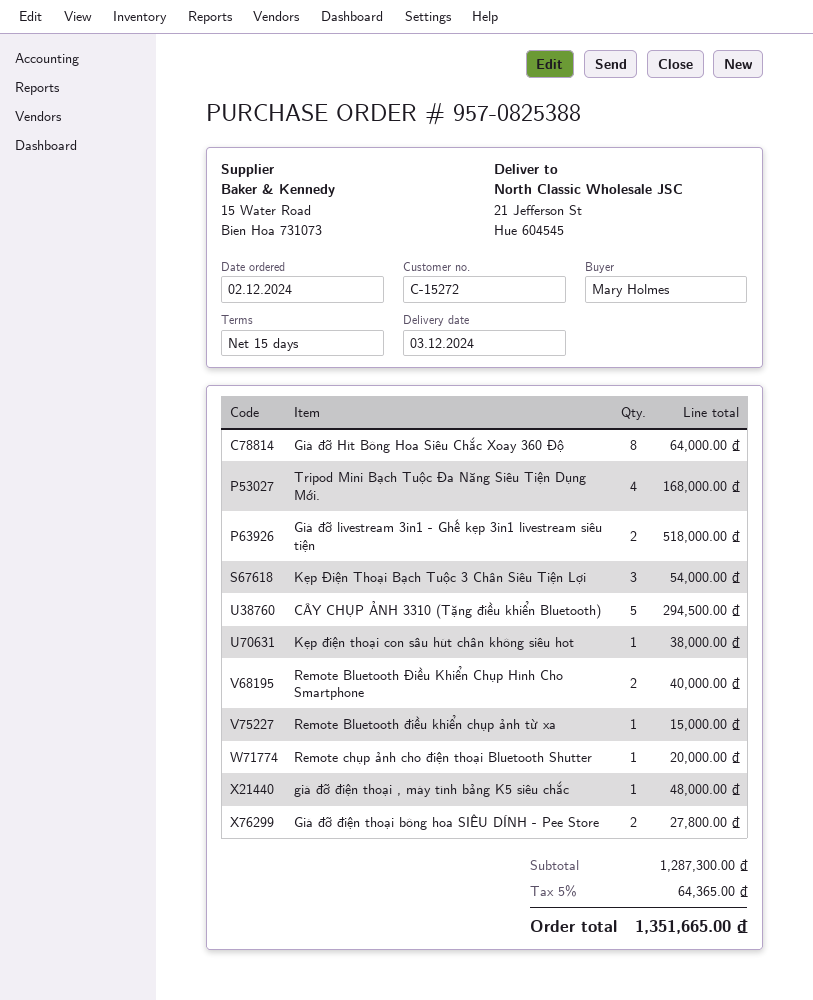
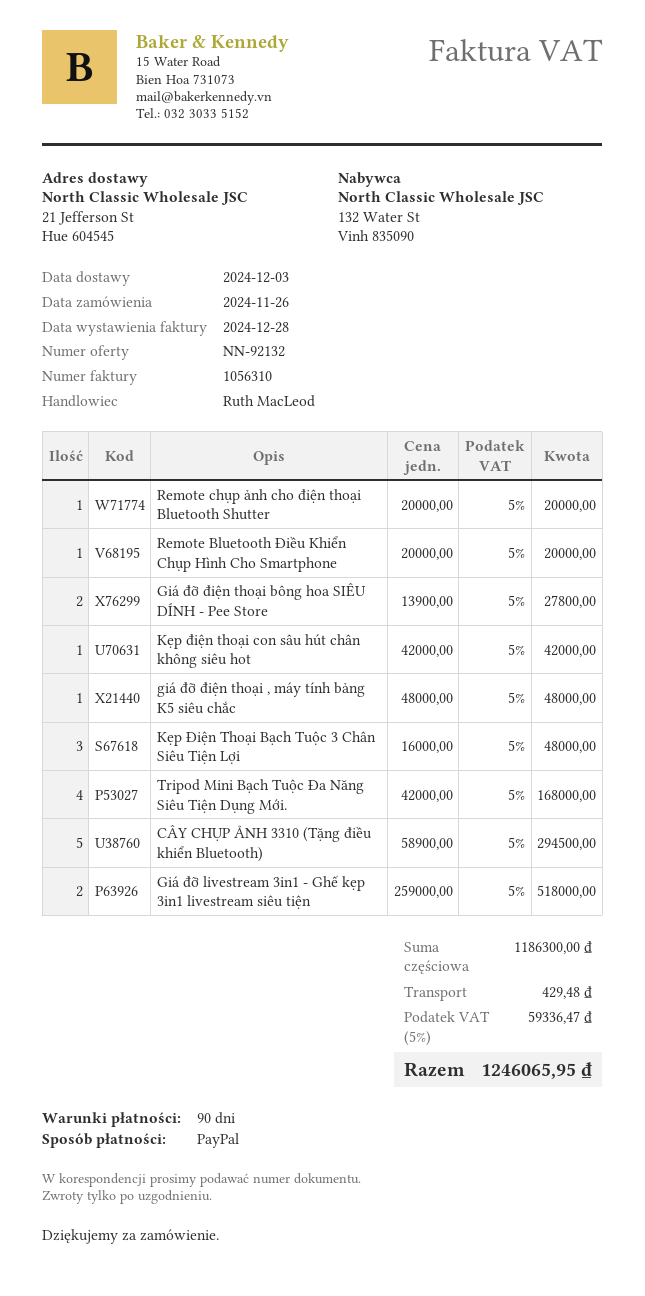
order date: 2024-12-02 -> 2024-11-26
payment terms: 15 days -> 90 days
Giá đỡ Hít Bông Hoa Siêu Chắc Xoay 360 Độ: 8 for 64000.00 -> none
Kẹp Điện Thoại Bạch Tuộc 3 Chân Siêu Tiện Lợi: 3 for 54000.00 -> 3 for 48000.00
Kẹp điện thoại con sâu hút chân không siêu hot: 1 for 38000.00 -> 1 for 42000.00
Remote Bluetooth Điều Khiển Chụp Hình Cho Smartphone: 2 for 40000.00 -> 1 for 20000.00
Remote Bluetooth điều khiển chụp ảnh từ xa: 1 for 15000.00 -> none
subtotal: 1287300.00 -> 1186300.00
shipping: none -> 429.48
tax: 5% = 64365.00 -> 5% = 59336.47
total: 1351665.00 -> 1246065.95

